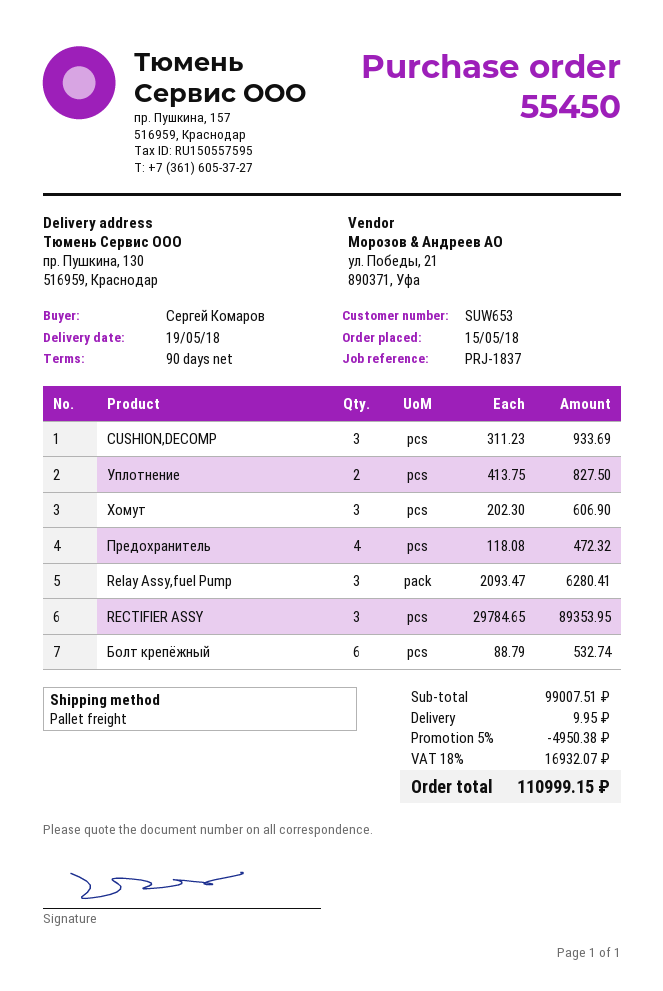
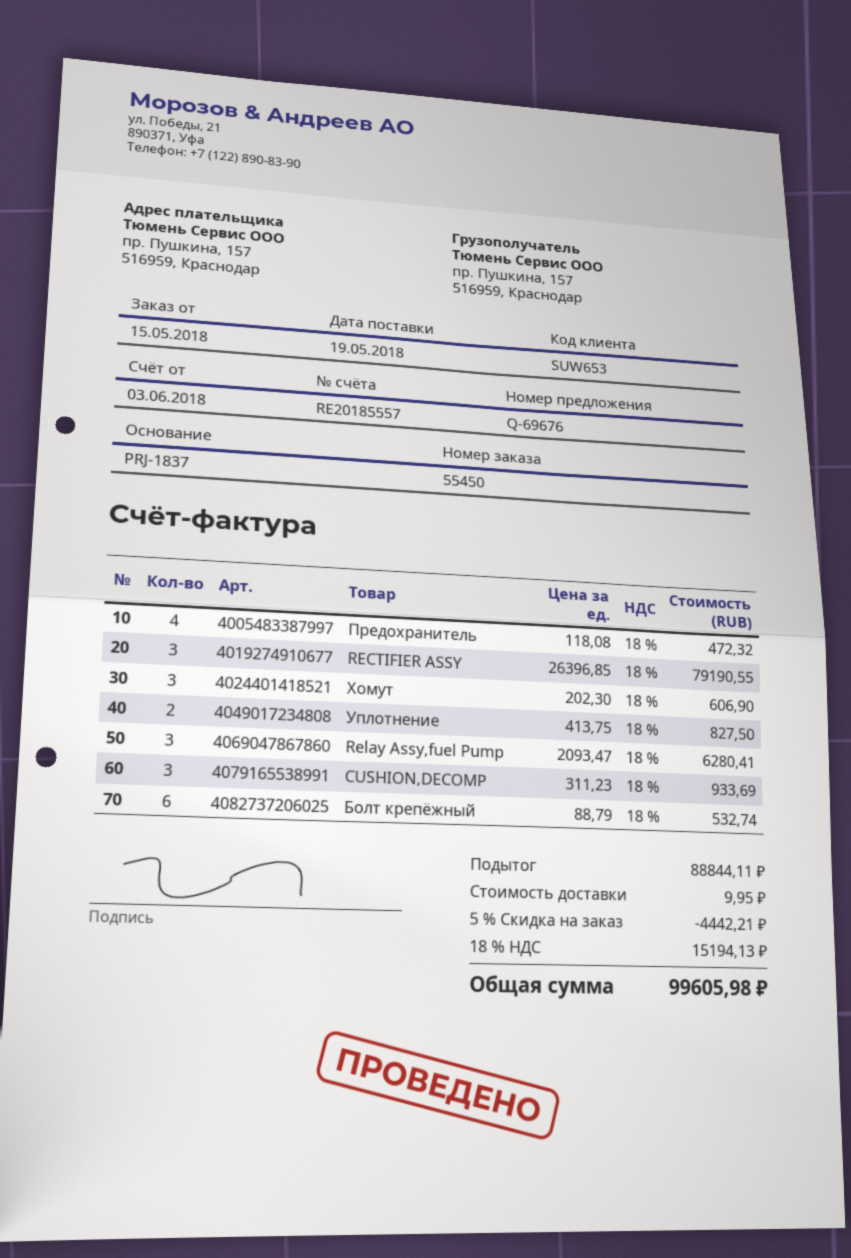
ship to: пр. Пушкина, 130, 516959, Краснодар -> пр. Пушкина, 157, 516959, Краснодар
RECTIFIER ASSY: 3 x 29784.65 = 89353.95 -> 3 x 26396.85 = 79190.55
subtotal: 99007.51 -> 88844.11
discount: 5% = 4950.38 -> 5% = 4442.21
tax: 18% = 16932.07 -> 18% = 15194.13
total: 110999.15 -> 99605.98

